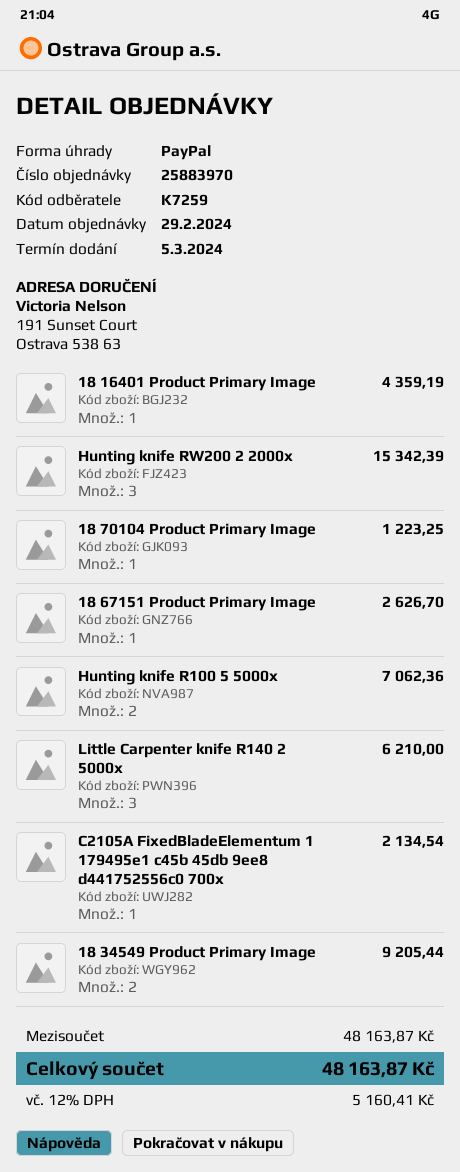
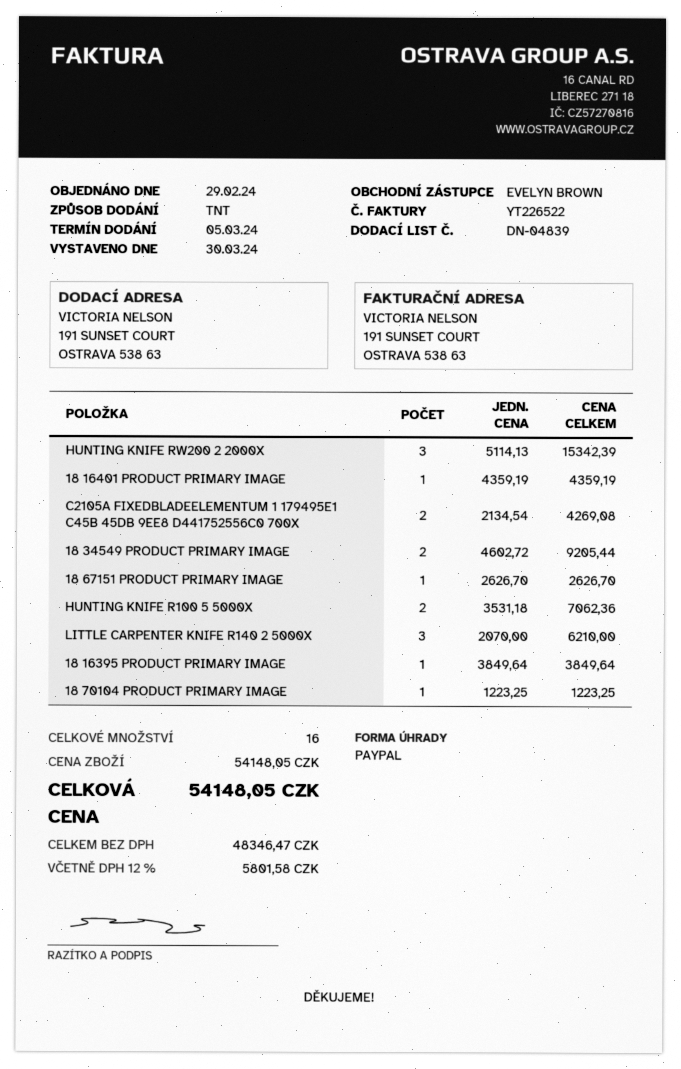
C2105A FixedBladeElementum 1 179495e1 c45b 45db 9ee8 d441752556c0 700x: 1 for 2134.54 -> 2 for 4269.08
18 16395 PRODUCT PRIMARY IMAGE: none -> 1 for 3849.64
subtotal: 48163.87 -> 54148.05
tax: 12% = 5160.41 -> 12% = 5801.58
total: 48163.87 -> 54148.05

